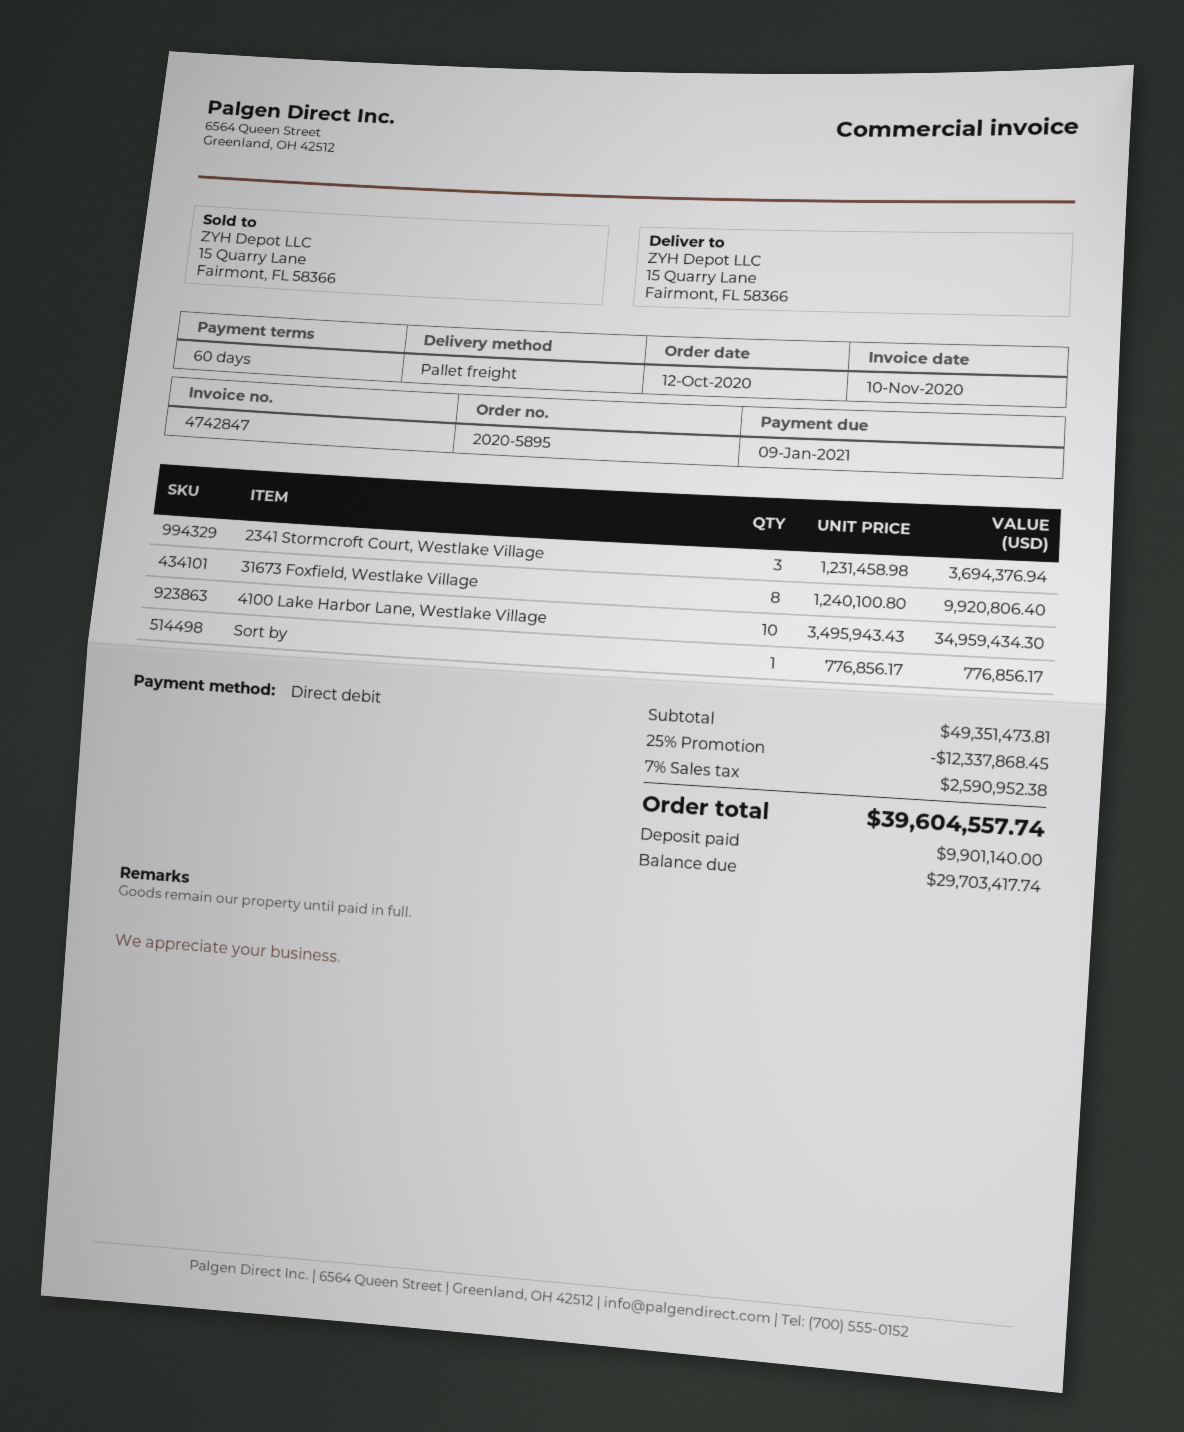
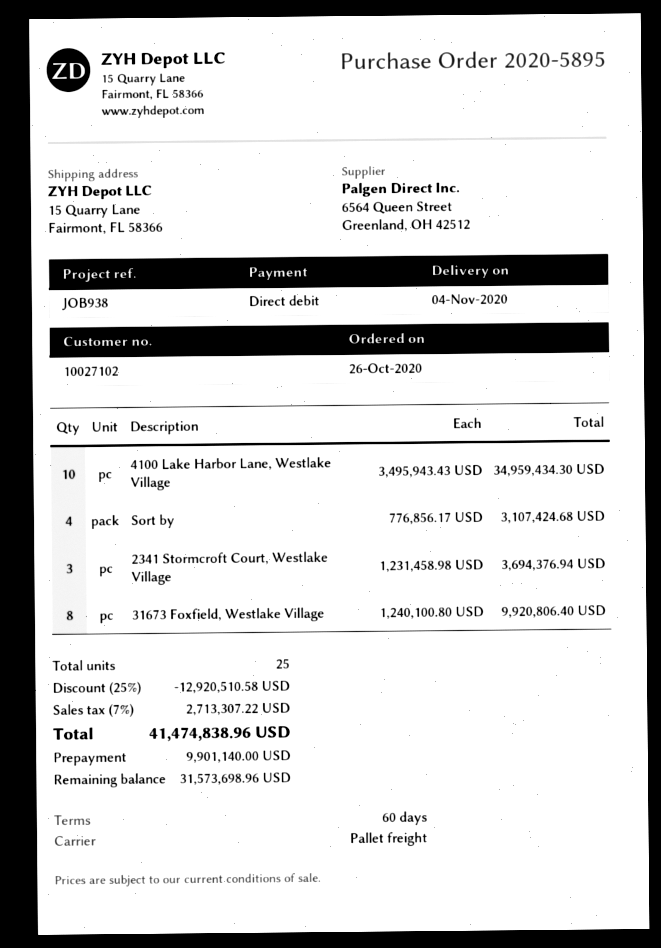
order date: 2020-10-12 -> 2020-10-26
Sort by: 1 x 776856.17 = 776856.17 -> 4 x 776856.17 = 3107424.68
discount: 25% = 12337868.45 -> 25% = 12920510.58
tax: 7% = 2590952.38 -> 7% = 2713307.22
total: 39604557.74 -> 41474838.96
balance: 29703417.74 -> 31573698.96

